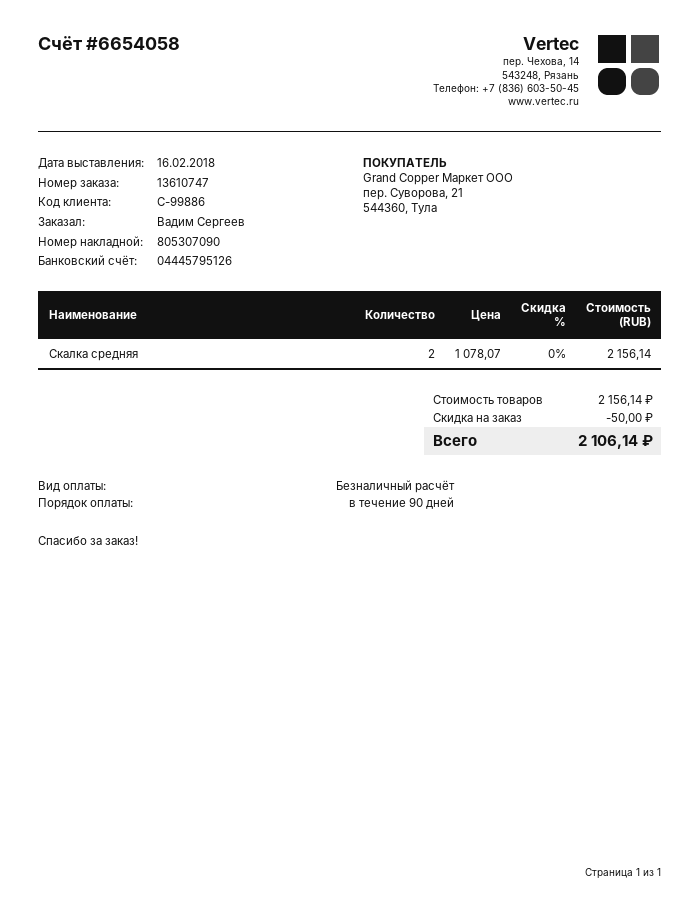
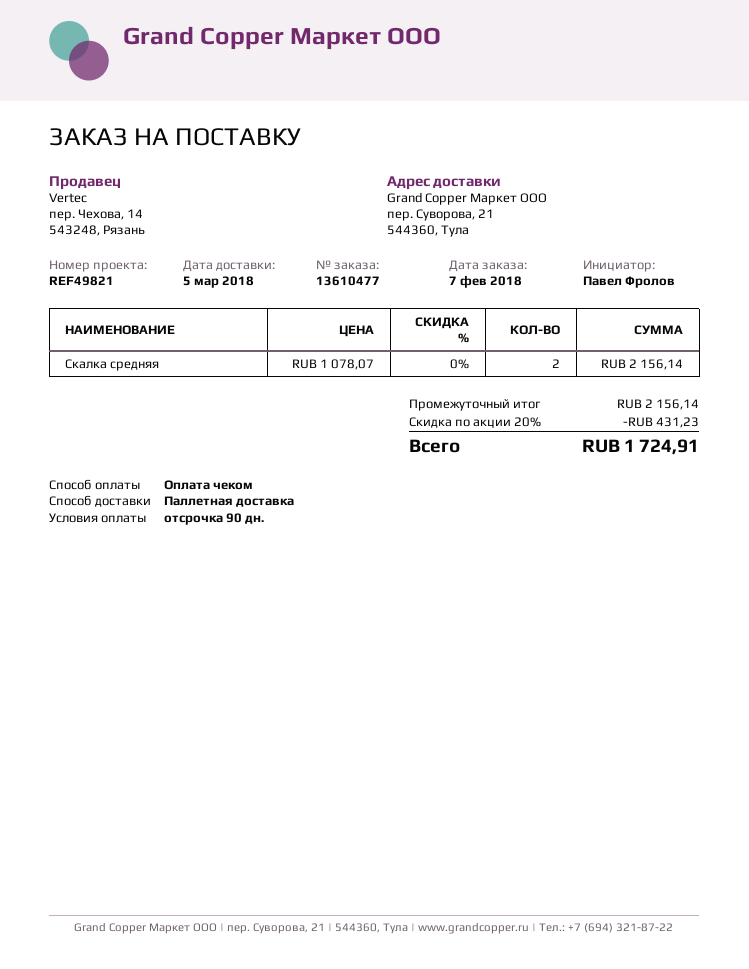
order number: 13610747 -> 13610477
ordered by: Вадим Сергеев -> Павел Фролов
payment method: bank transfer -> cheque
discount: 50.00 -> 431.23
total: 2106.14 -> 1724.91

